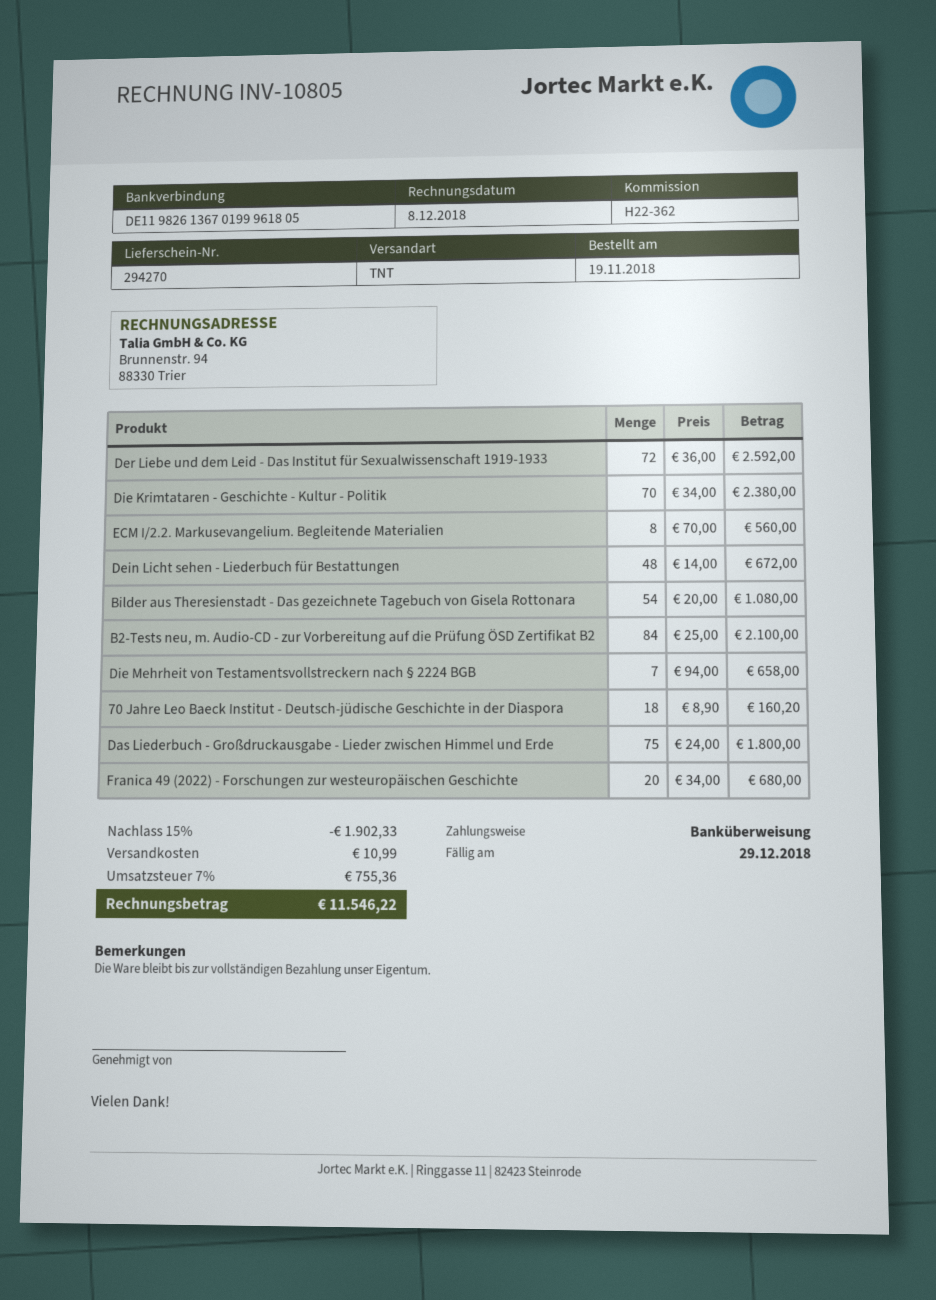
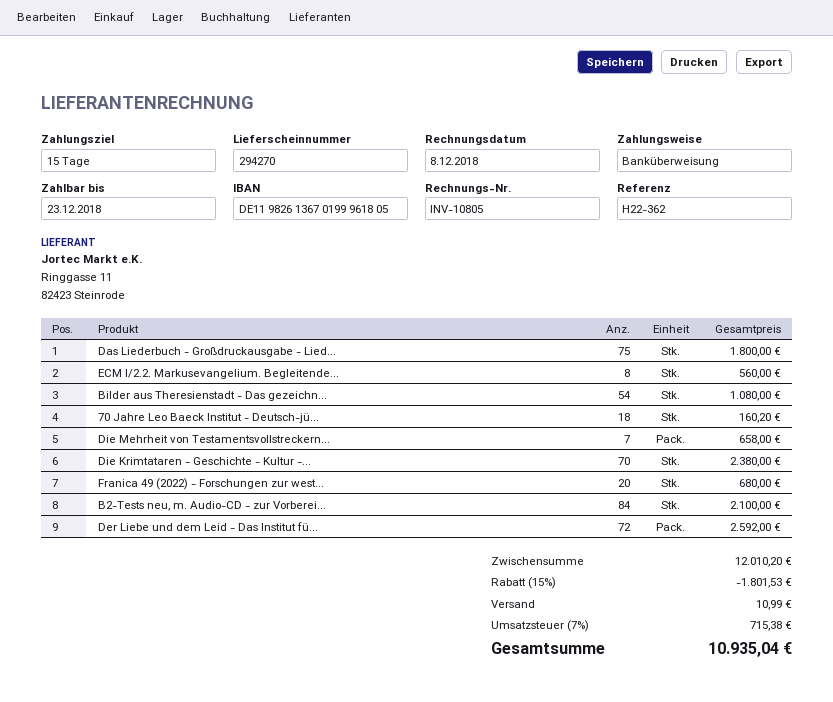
due date: 2018-12-29 -> 2018-12-23
Dein Licht sehen - Liederbuch für Bestattungen: 48 for 672.00 -> none
discount: 15% = 1902.33 -> 15% = 1801.53
tax: 7% = 755.36 -> 7% = 715.38
total: 11546.22 -> 10935.04

